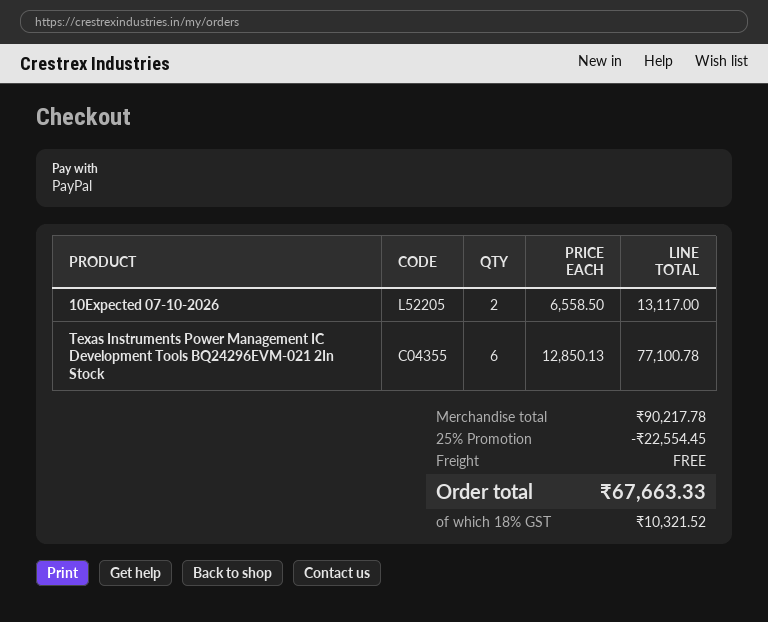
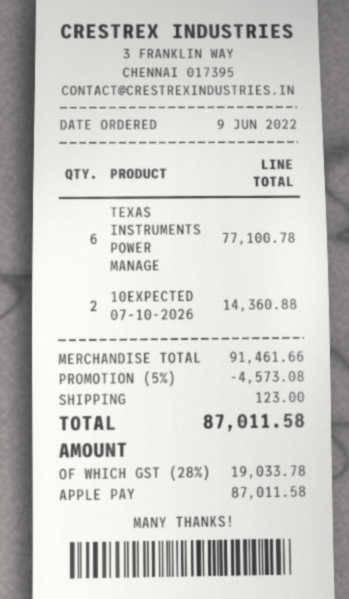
payment method: PayPal -> Apple Pay
10Expected 07-10-2026: 2 for 13117.00 -> 2 for 14360.88
subtotal: 90217.78 -> 91461.66
discount: 25% = 22554.45 -> 5% = 4573.08
shipping: 0.00 -> 123.00
tax: 18% = 10321.52 -> 28% = 19033.78
total: 67663.33 -> 87011.58

